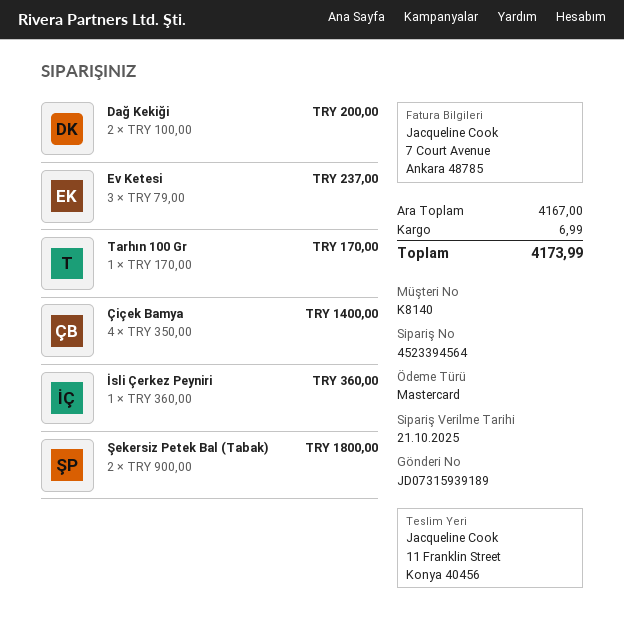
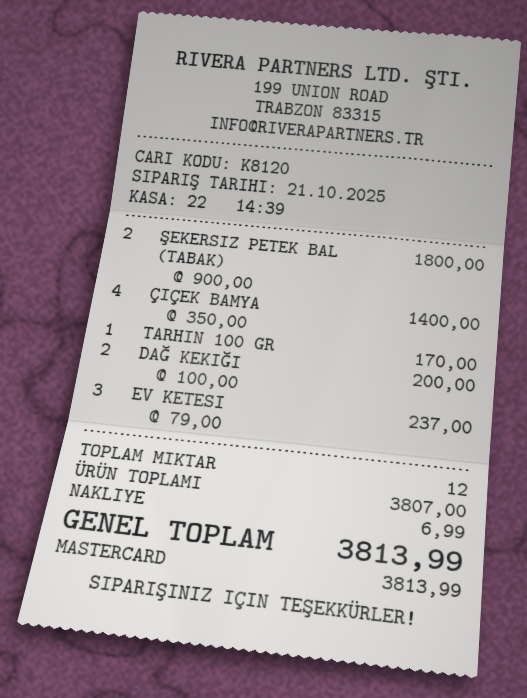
customer number: K8140 -> K8120
İsli Çerkez Peyniri: 1 x 360.00 = 360.00 -> none
subtotal: 4167.00 -> 3807.00
total: 4173.99 -> 3813.99

